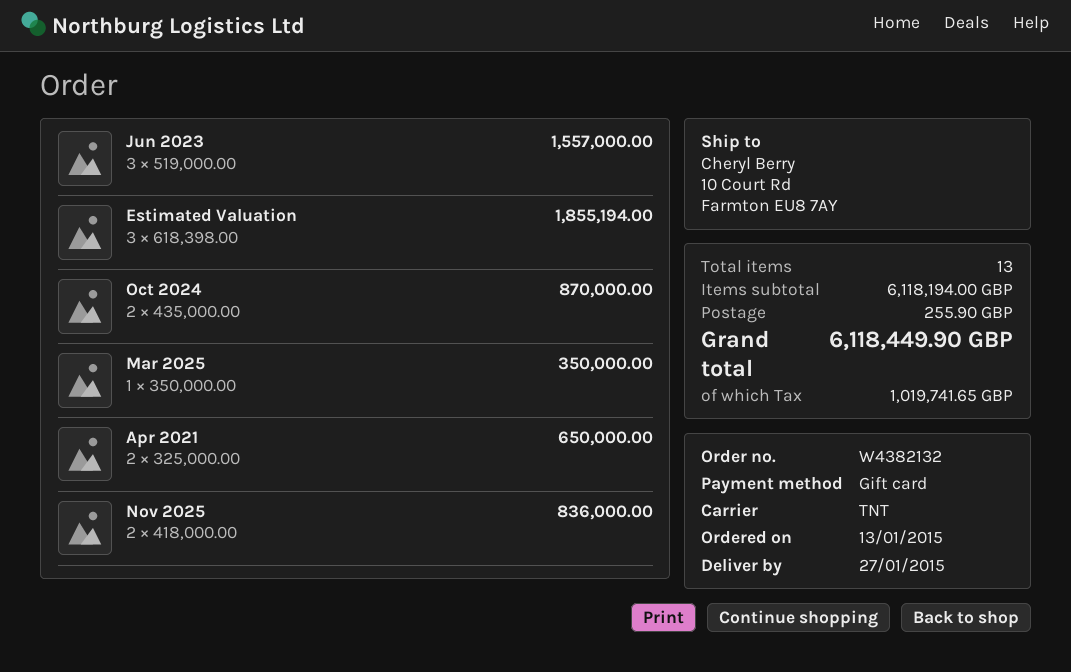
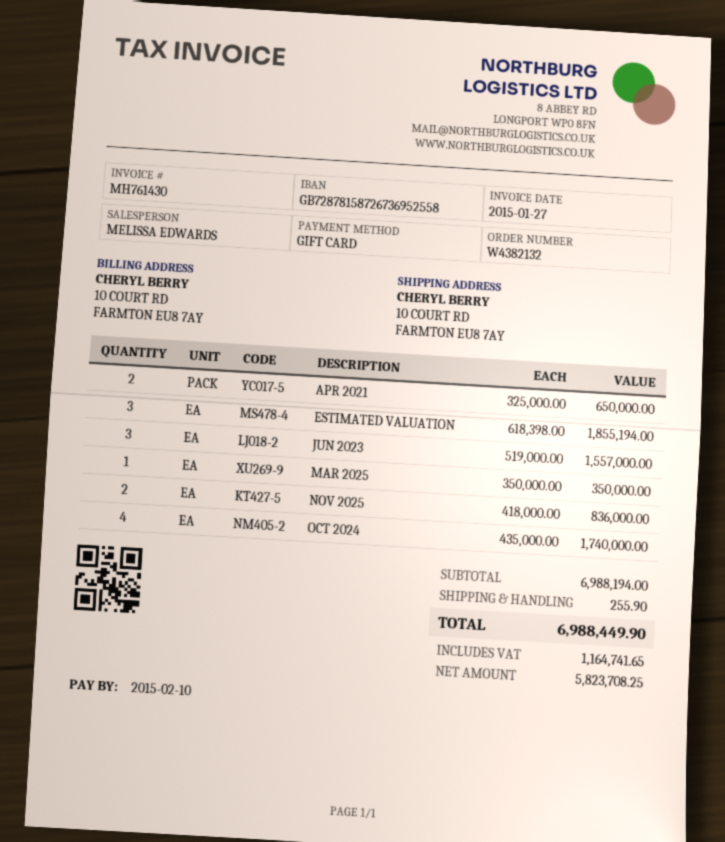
Oct 2024: 2 x 435000.00 = 870000.00 -> 4 x 435000.00 = 1740000.00
subtotal: 6118194.00 -> 6988194.00
tax: 1019741.65 -> 1164741.65
total: 6118449.90 -> 6988449.90

